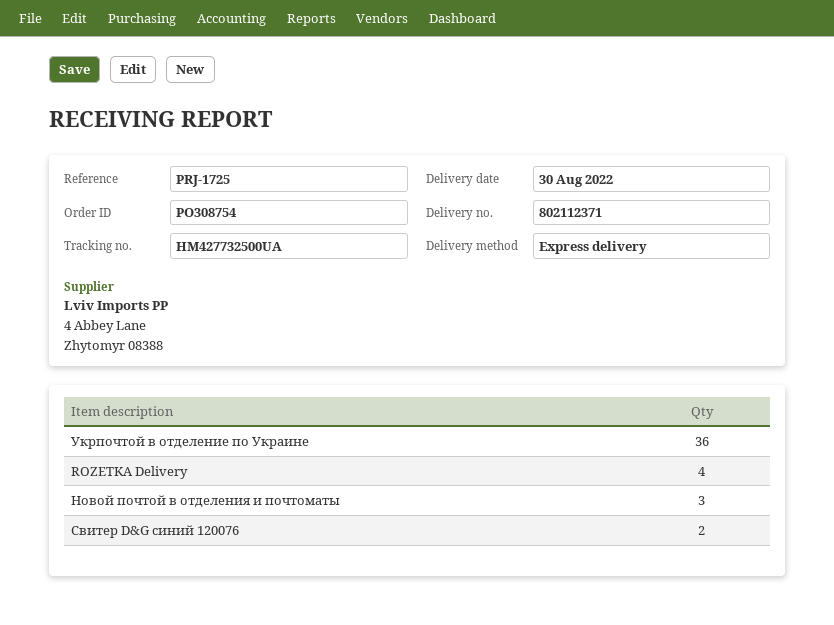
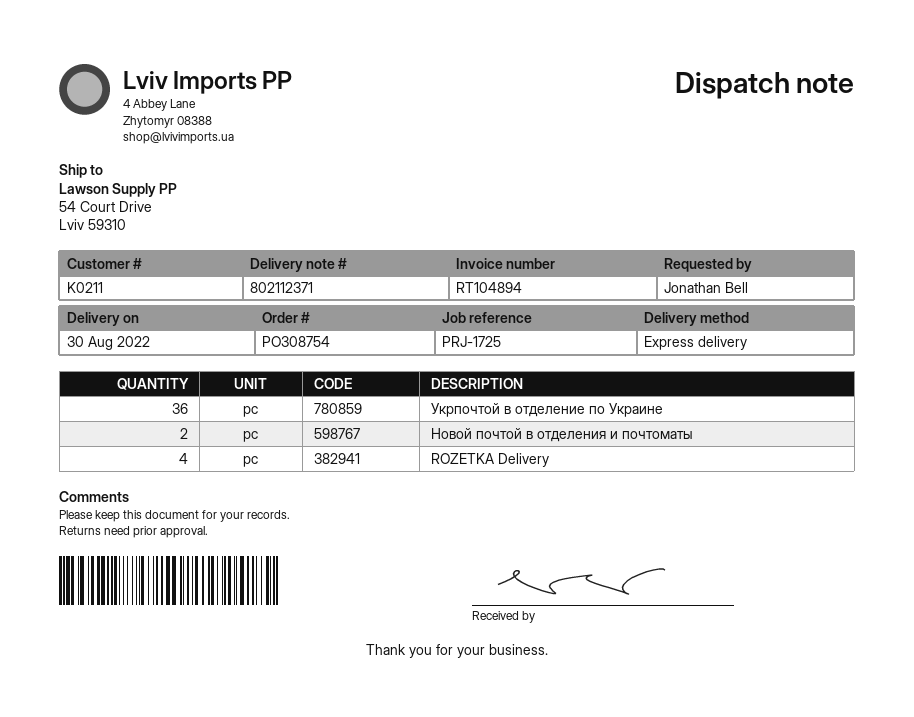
Новой почтой в отделения и почтоматы: 3 -> 2
Свитер D&G синий 120076: 2 -> none

